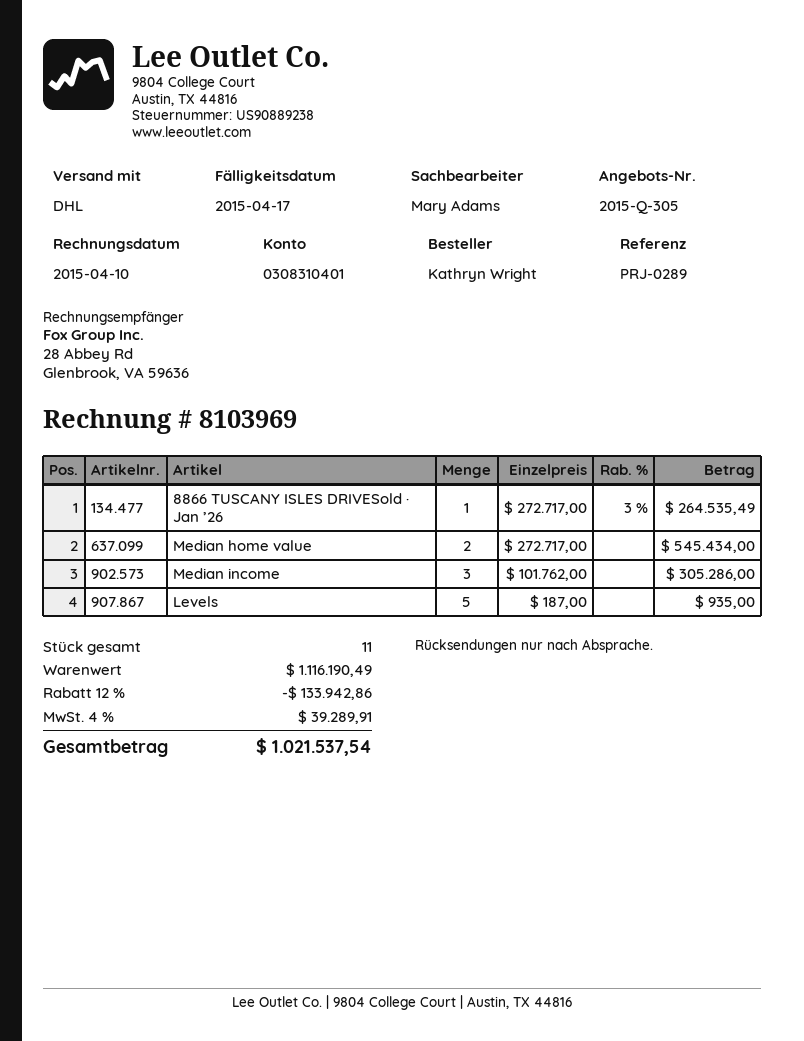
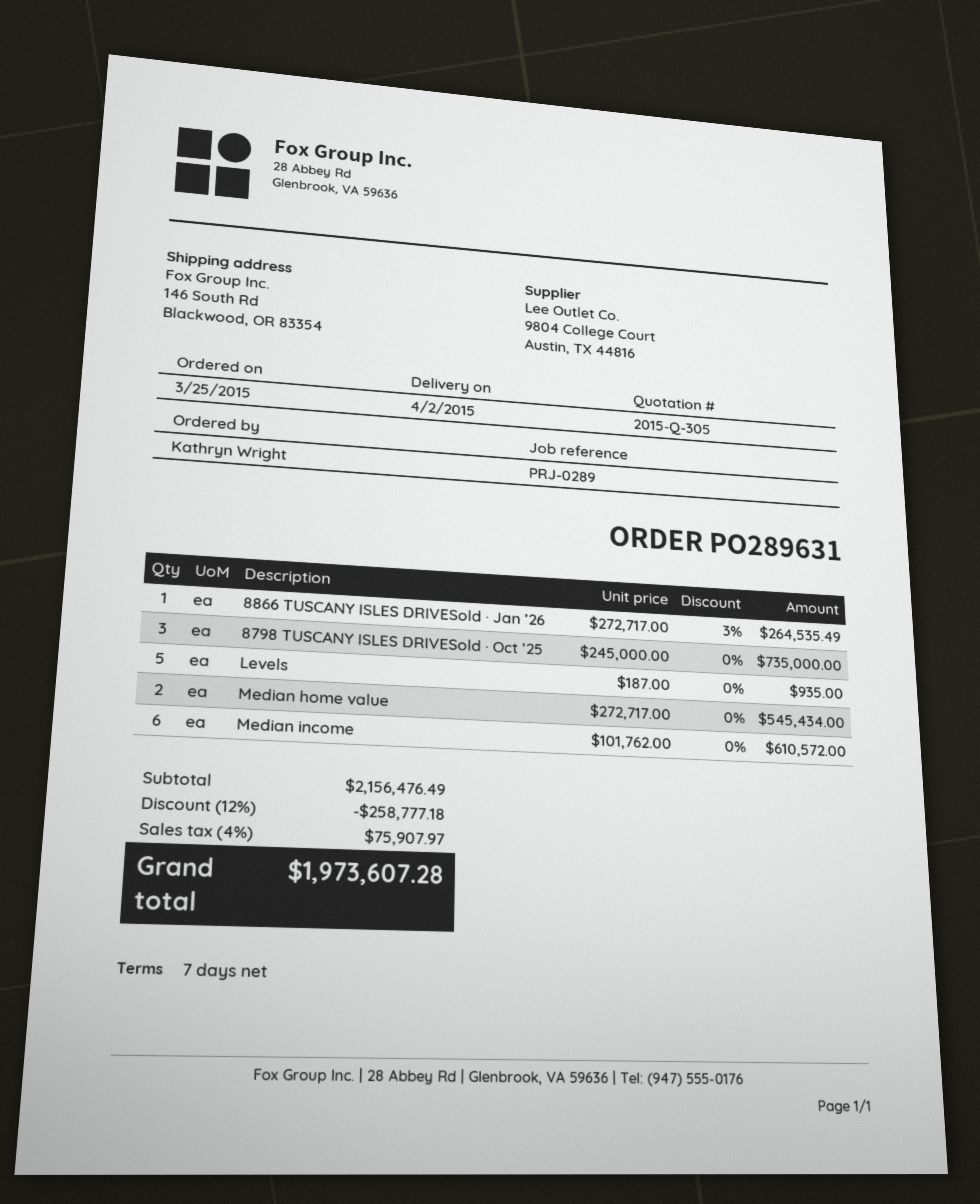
Median income: 3 x 101762.00 = 305286.00 -> 6 x 101762.00 = 610572.00
8798 TUSCANY ISLES DRIVESold · Oct ’25: none -> 3 x 245000.00 = 735000.00
subtotal: 1116190.49 -> 2156476.49
discount: 12% = 133942.86 -> 12% = 258777.18
tax: 4% = 39289.91 -> 4% = 75907.97
total: 1021537.54 -> 1973607.28

